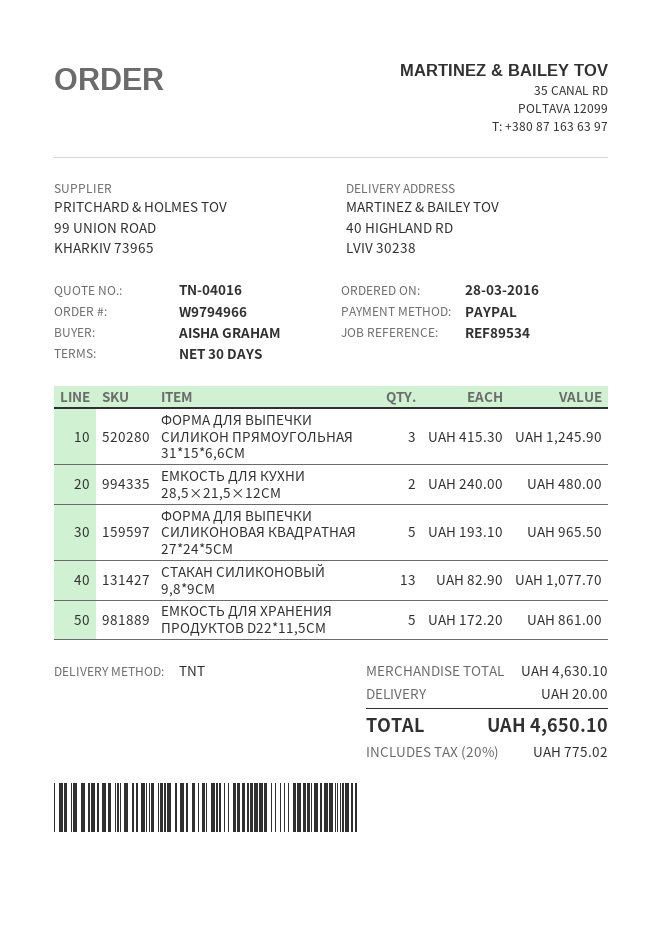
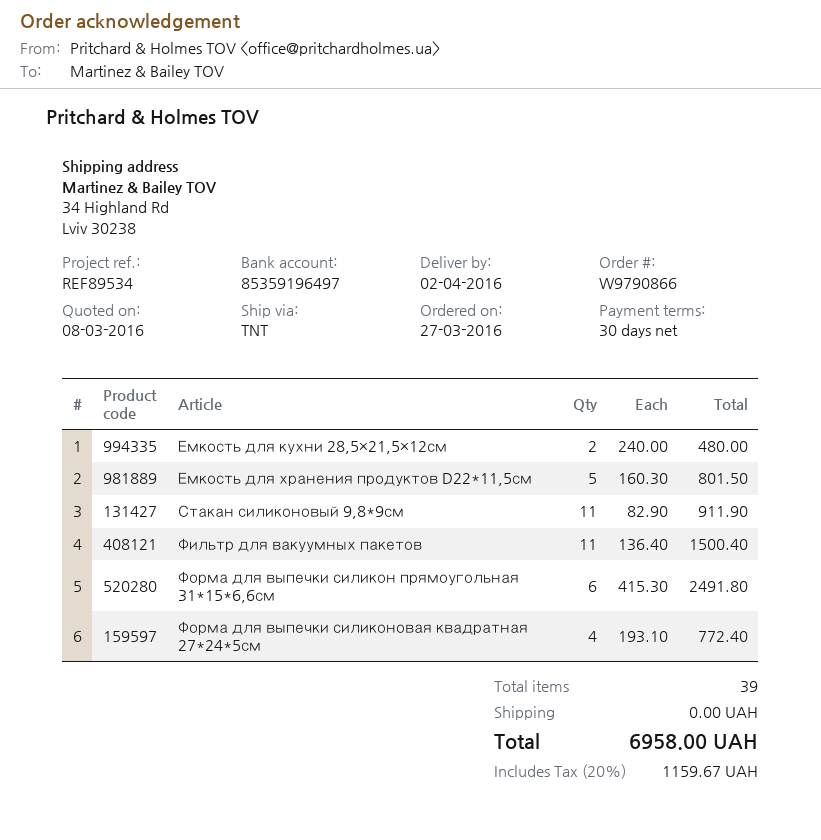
order number: W9794966 -> W9790866
order date: 2016-03-28 -> 2016-03-27
ship to: 40 HIGHLAND RD, LVIV 30238 -> 34 Highland Rd, Lviv 30238
ФОРМА ДЛЯ ВЫПЕЧКИ СИЛИКОН ПРЯМОУГОЛЬНАЯ 31*15*6,6СМ: 3 x 415.30 = 1245.90 -> 6 x 415.30 = 2491.80
ФОРМА ДЛЯ ВЫПЕЧКИ СИЛИКОНОВАЯ КВАДРАТНАЯ 27*24*5СМ: 5 x 193.10 = 965.50 -> 4 x 193.10 = 772.40
СТАКАН СИЛИКОНОВЫЙ 9,8*9СМ: 13 x 82.90 = 1077.70 -> 11 x 82.90 = 911.90
ЕМКОСТЬ ДЛЯ ХРАНЕНИЯ ПРОДУКТОВ D22*11,5СМ: 5 x 172.20 = 861.00 -> 5 x 160.30 = 801.50
Фильтр для вакуумных пакетов: none -> 11 x 136.40 = 1500.40
shipping: 20.00 -> 0.00
tax: 20% = 775.02 -> 20% = 1159.67
total: 4650.10 -> 6958.00

